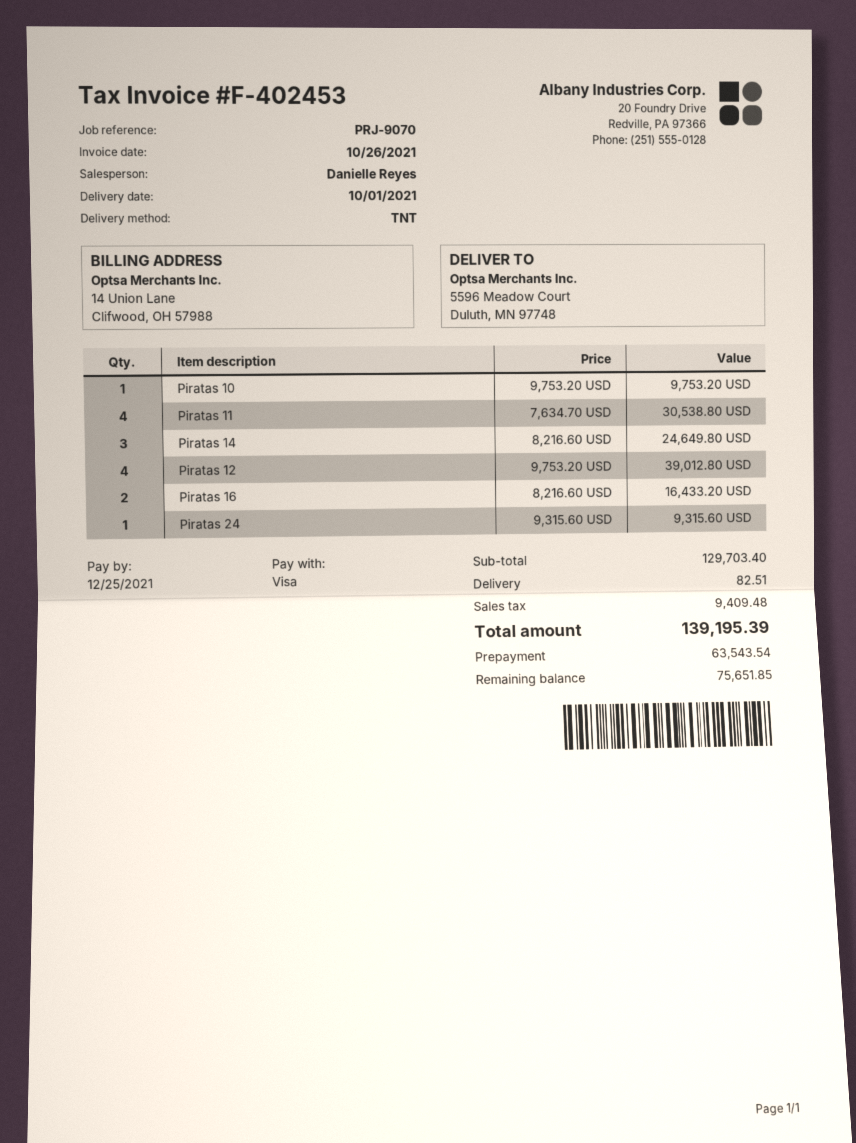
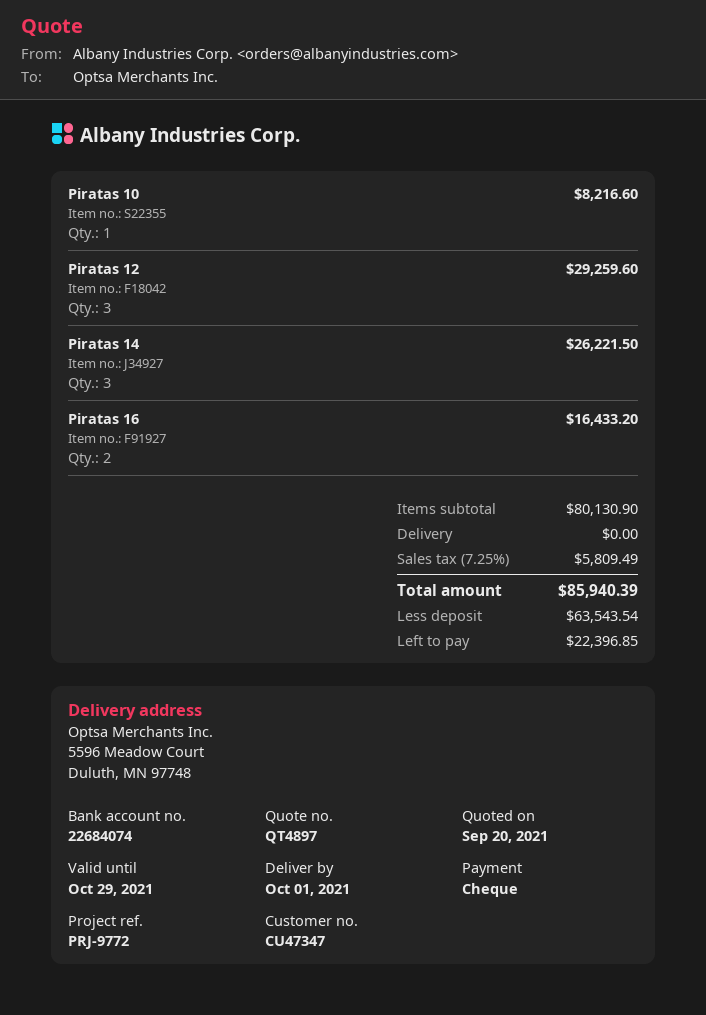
reference: PRJ-9070 -> PRJ-9772
payment method: Visa -> cheque
Piratas 10: 1 for 9753.20 -> 1 for 8216.60
Piratas 11: 4 for 30538.80 -> none
Piratas 14: 3 for 24649.80 -> 3 for 26221.50
Piratas 12: 4 for 39012.80 -> 3 for 29259.60
Piratas 24: 1 for 9315.60 -> none
subtotal: 129703.40 -> 80130.90
shipping: 82.51 -> 0.00
tax: 9409.48 -> 5809.49
total: 139195.39 -> 85940.39
balance: 75651.85 -> 22396.85

